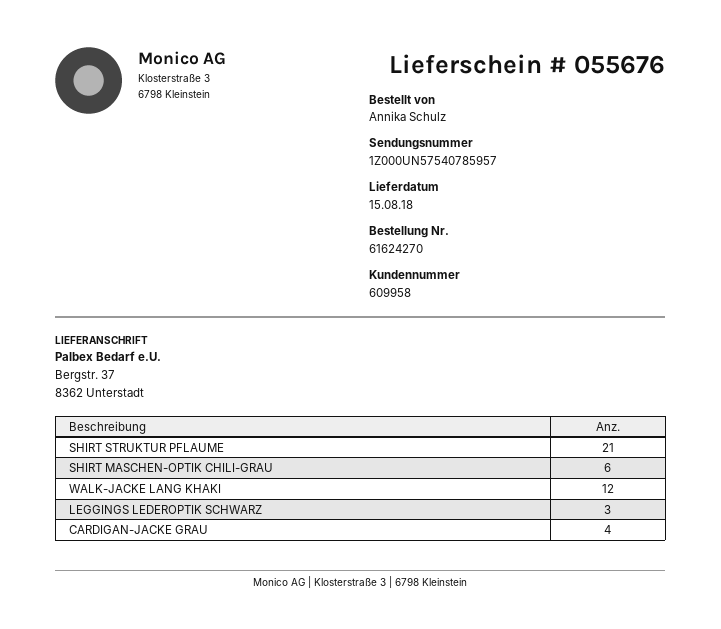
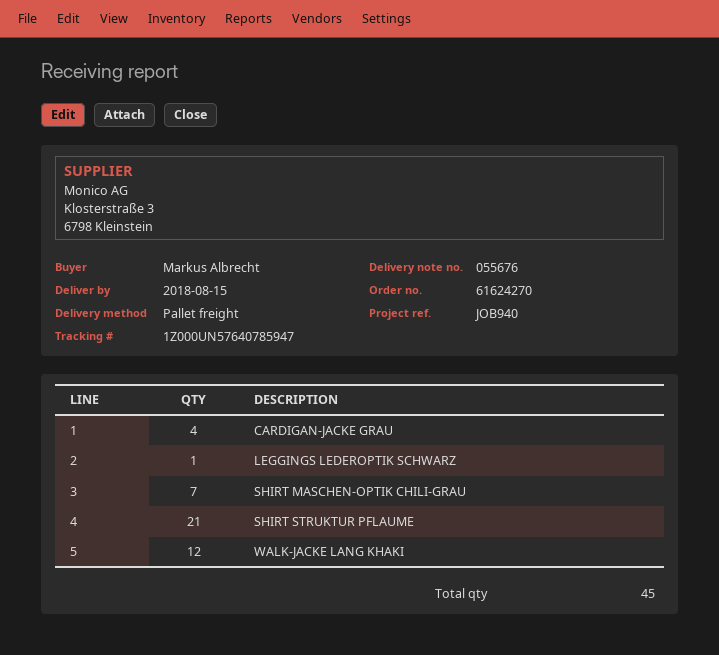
ordered by: Annika Schulz -> Markus Albrecht
tracking number: 1Z000UN57540785957 -> 1Z000UN57640785947
SHIRT MASCHEN-OPTIK CHILI-GRAU: 6 -> 7
LEGGINGS LEDEROPTIK SCHWARZ: 3 -> 1

